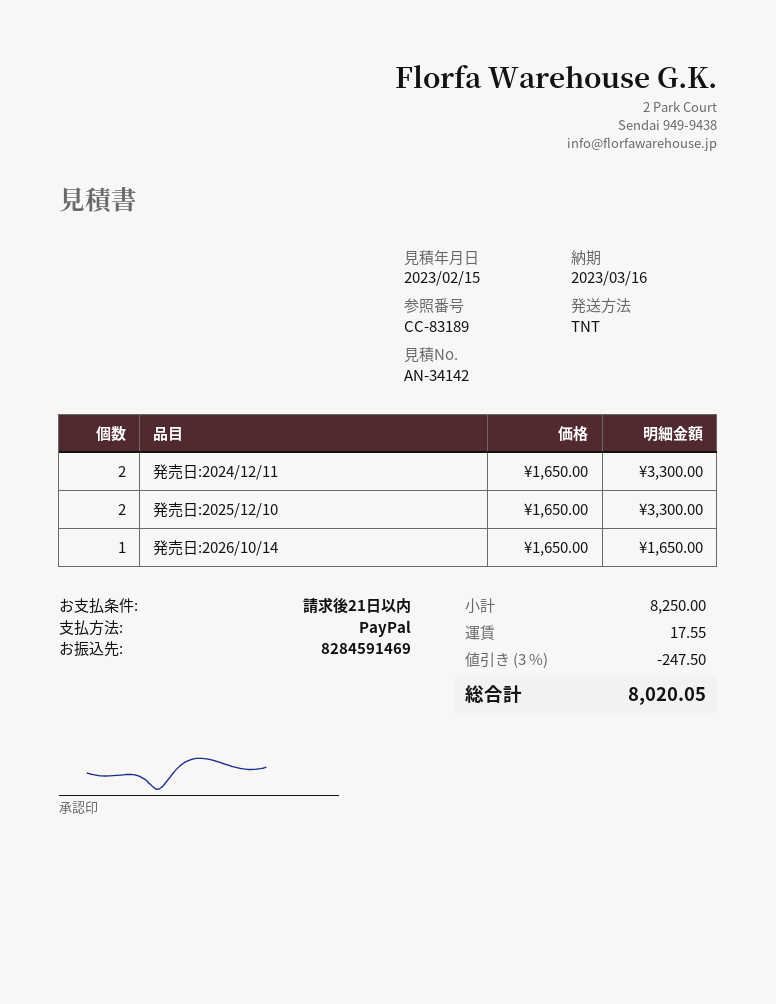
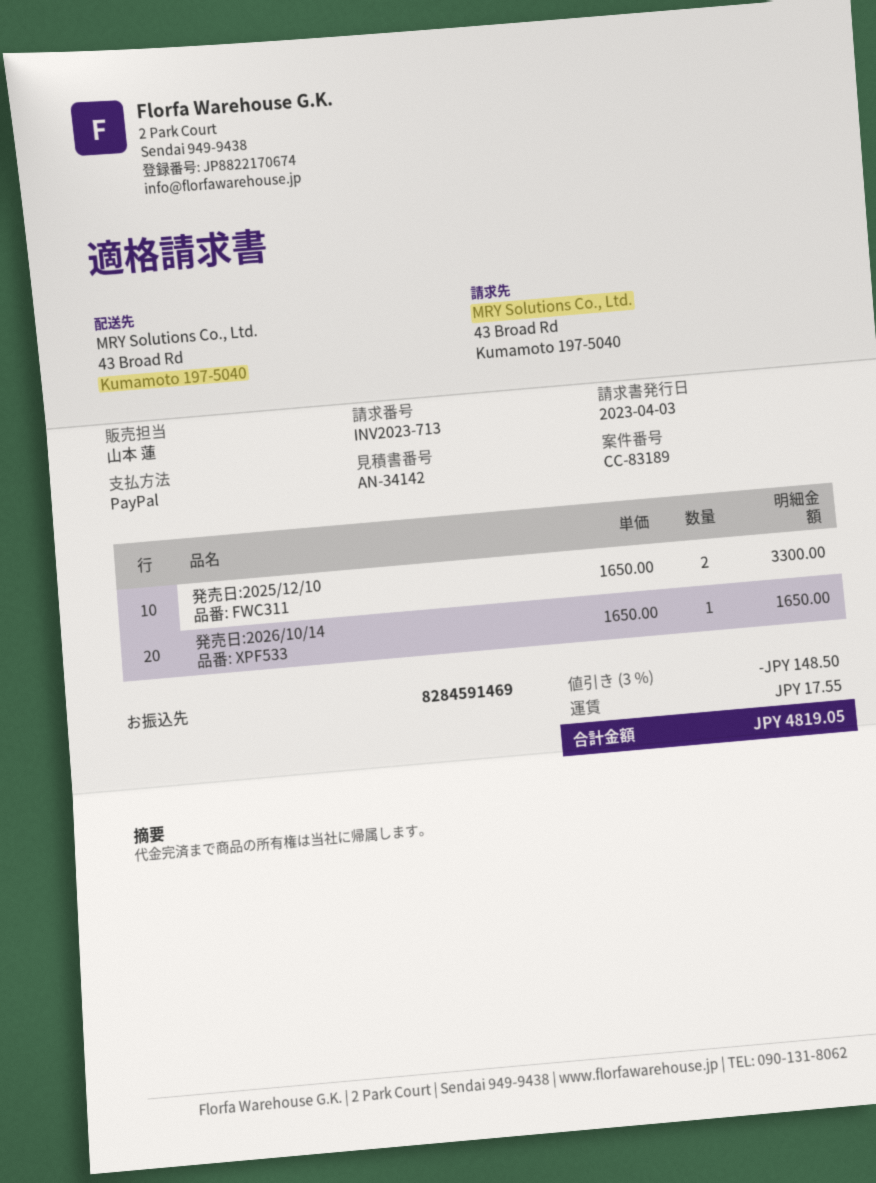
発売日:2024/12/11: 2 x 1650.00 = 3300.00 -> none
discount: 3% = 247.50 -> 3% = 148.50
total: 8020.05 -> 4819.05

